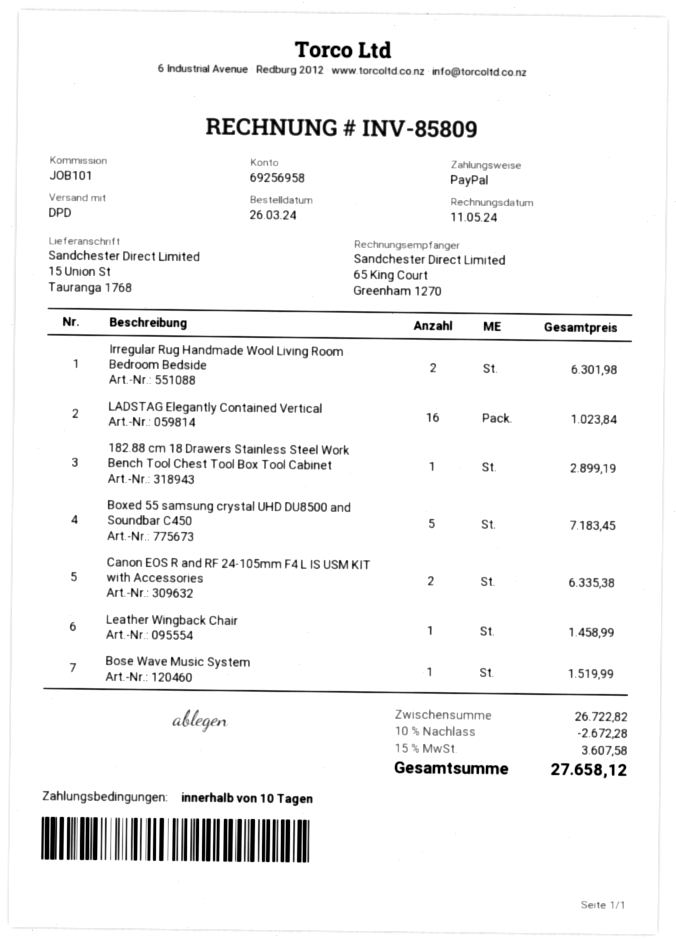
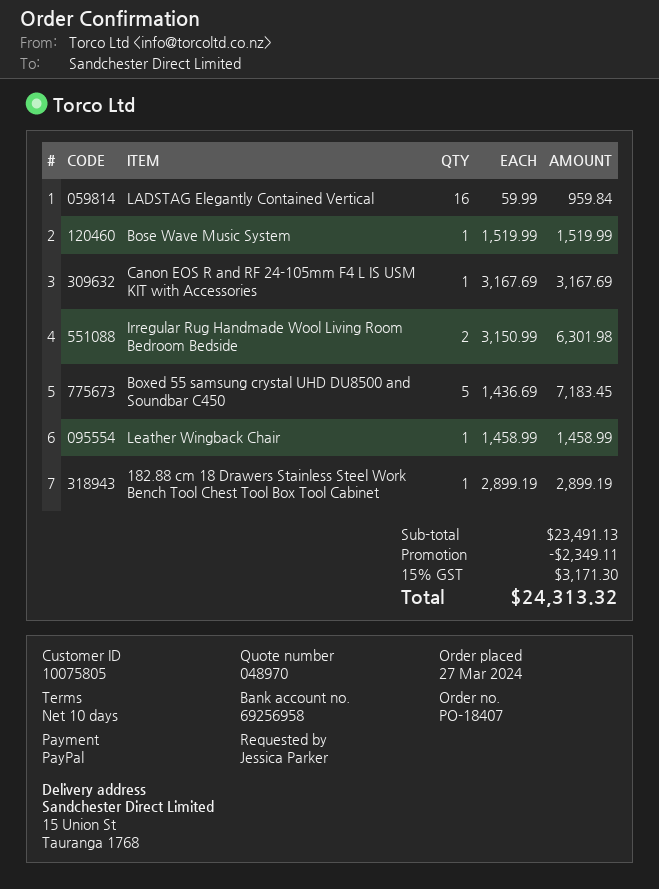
order date: 2024-03-26 -> 2024-03-27
LADSTAG Elegantly Contained Vertical: 16 for 1023.84 -> 16 for 959.84
Canon EOS R and RF 24-105mm F4 L IS USM KIT with Accessories: 2 for 6335.38 -> 1 for 3167.69
subtotal: 26722.82 -> 23491.13
discount: 2672.28 -> 2349.11
tax: 15% = 3607.58 -> 15% = 3171.30
total: 27658.12 -> 24313.32

